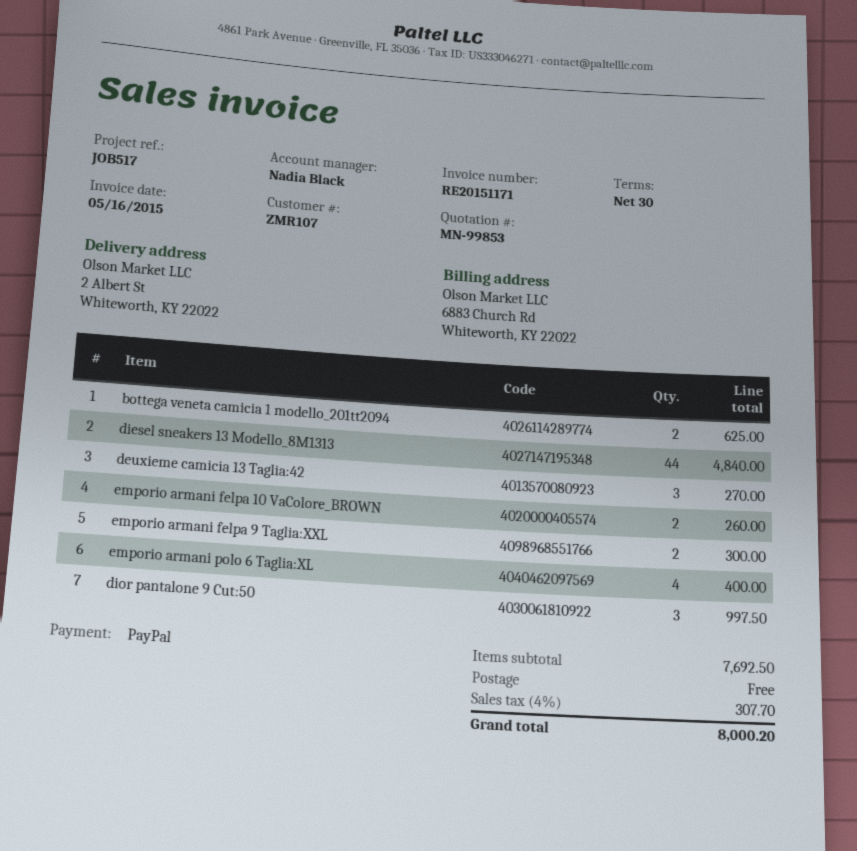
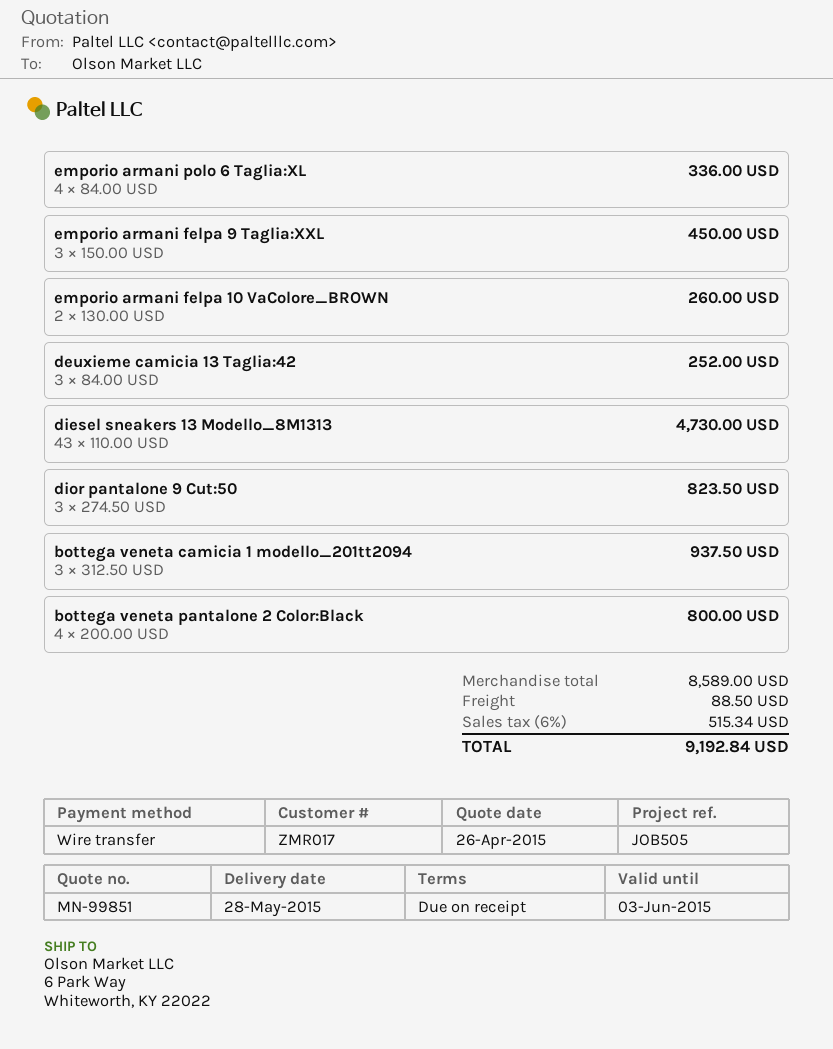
quote number: MN-99853 -> MN-99851
payment terms: 30 days -> on receipt
customer number: ZMR107 -> ZMR017
reference: JOB517 -> JOB505
payment method: PayPal -> bank transfer
ship to: 2 Albert St, Whiteworth, KY 22022 -> 6 Park Way, Whiteworth, KY 22022
bottega veneta camicia 1 modello_201tt2094: 2 for 625.00 -> 3 for 937.50
diesel sneakers 13 Modello_8M1313: 44 for 4840.00 -> 43 for 4730.00
deuxieme camicia 13 Taglia:42: 3 for 270.00 -> 3 for 252.00
emporio armani felpa 9 Taglia:XXL: 2 for 300.00 -> 3 for 450.00
emporio armani polo 6 Taglia:XL: 4 for 400.00 -> 4 for 336.00
dior pantalone 9 Cut:50: 3 for 997.50 -> 3 for 823.50
bottega veneta pantalone 2 Color:Black: none -> 4 for 800.00
subtotal: 7692.50 -> 8589.00
shipping: 0.00 -> 88.50
tax: 4% = 307.70 -> 6% = 515.34
total: 8000.20 -> 9192.84

